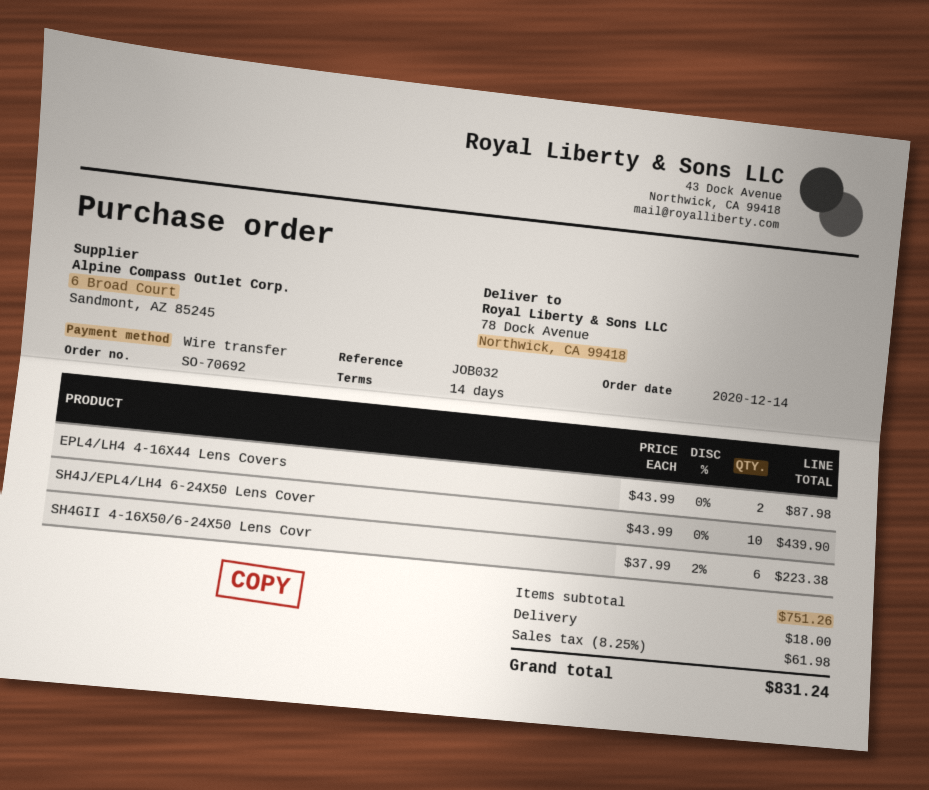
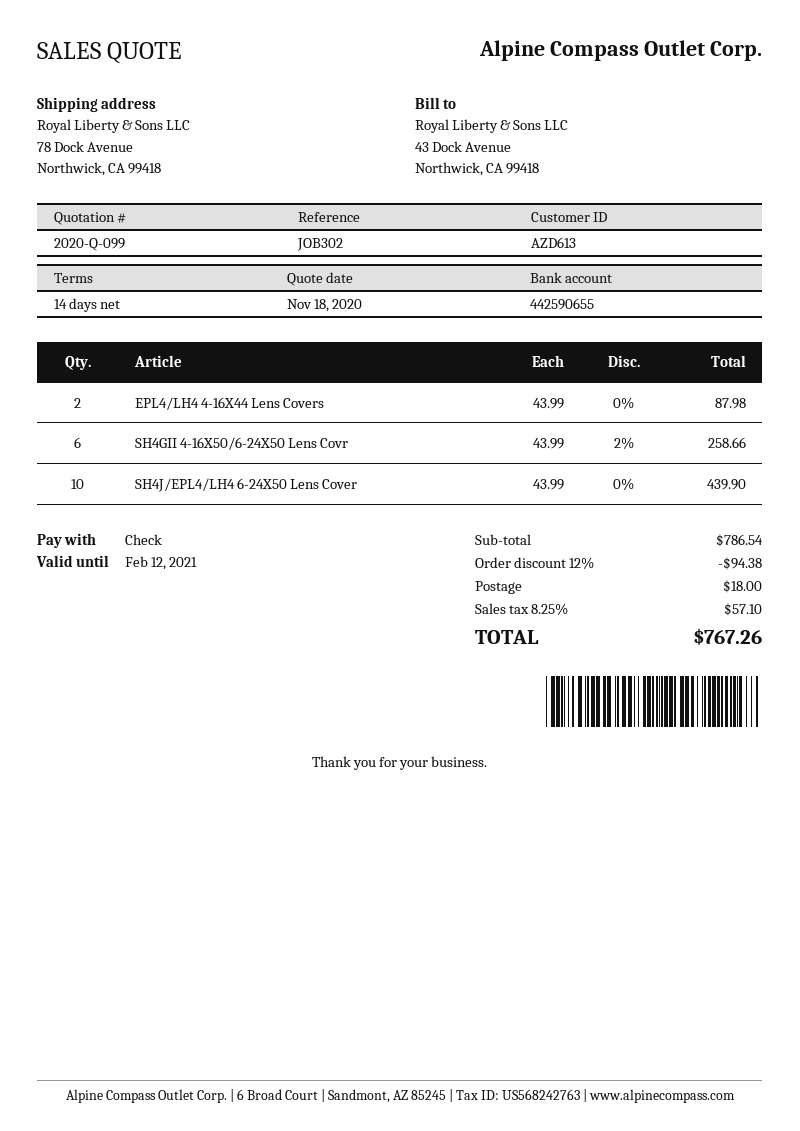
reference: JOB032 -> JOB302
payment method: bank transfer -> cheque
SH4GII 4-16X50/6-24X50 Lens Covr: 6 x 37.99 - 2% = 223.38 -> 6 x 43.99 - 2% = 258.66
subtotal: 751.26 -> 786.54
discount: none -> 12% = 94.38
tax: 8.25% = 61.98 -> 8.25% = 57.10
total: 831.24 -> 767.26

